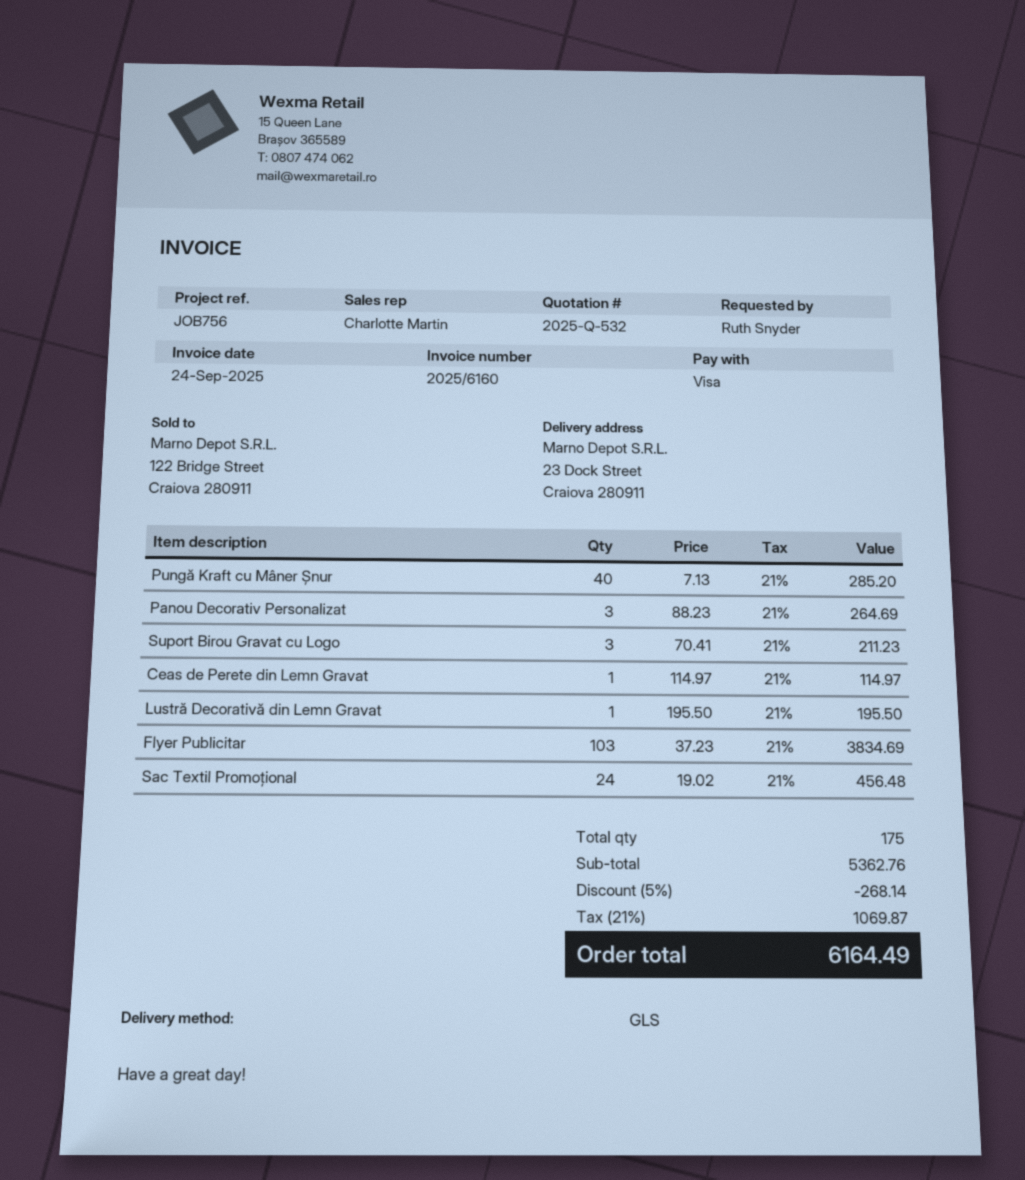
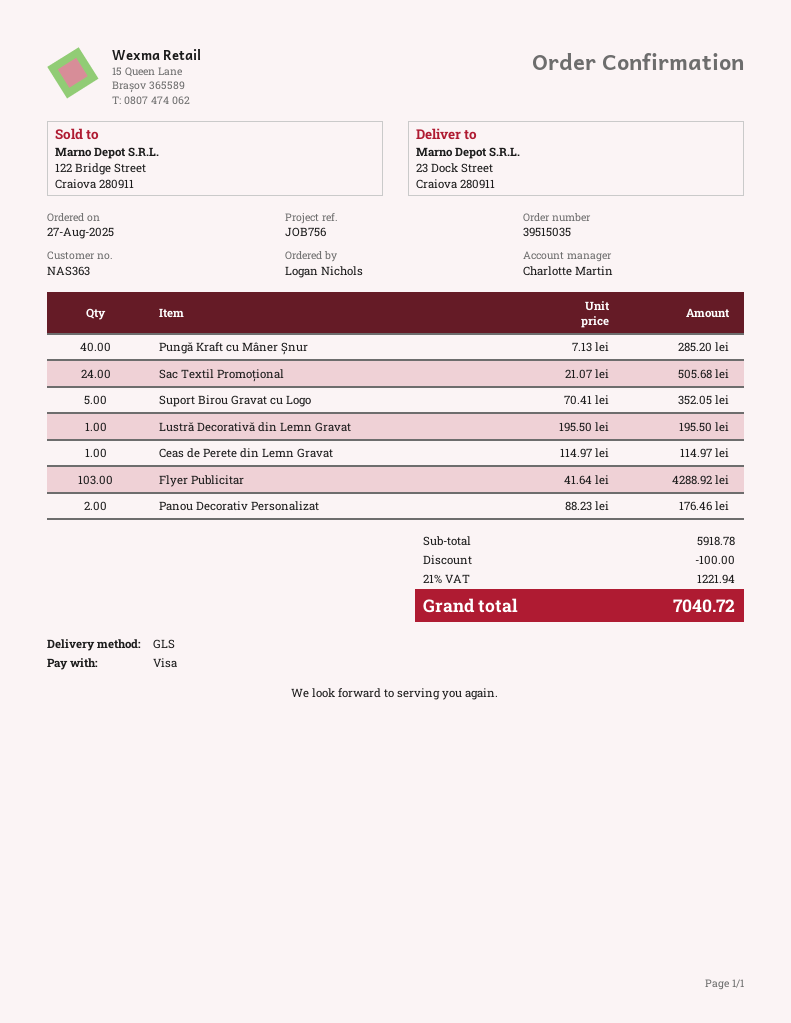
ordered by: Ruth Snyder -> Logan Nichols
Panou Decorativ Personalizat: 3 x 88.23 = 264.69 -> 2 x 88.23 = 176.46
Suport Birou Gravat cu Logo: 3 x 70.41 = 211.23 -> 5 x 70.41 = 352.05
Flyer Publicitar: 103 x 37.23 = 3834.69 -> 103 x 41.64 = 4288.92
Sac Textil Promoțional: 24 x 19.02 = 456.48 -> 24 x 21.07 = 505.68
subtotal: 5362.76 -> 5918.78
discount: 268.14 -> 100.00
tax: 21% = 1069.87 -> 21% = 1221.94
total: 6164.49 -> 7040.72

